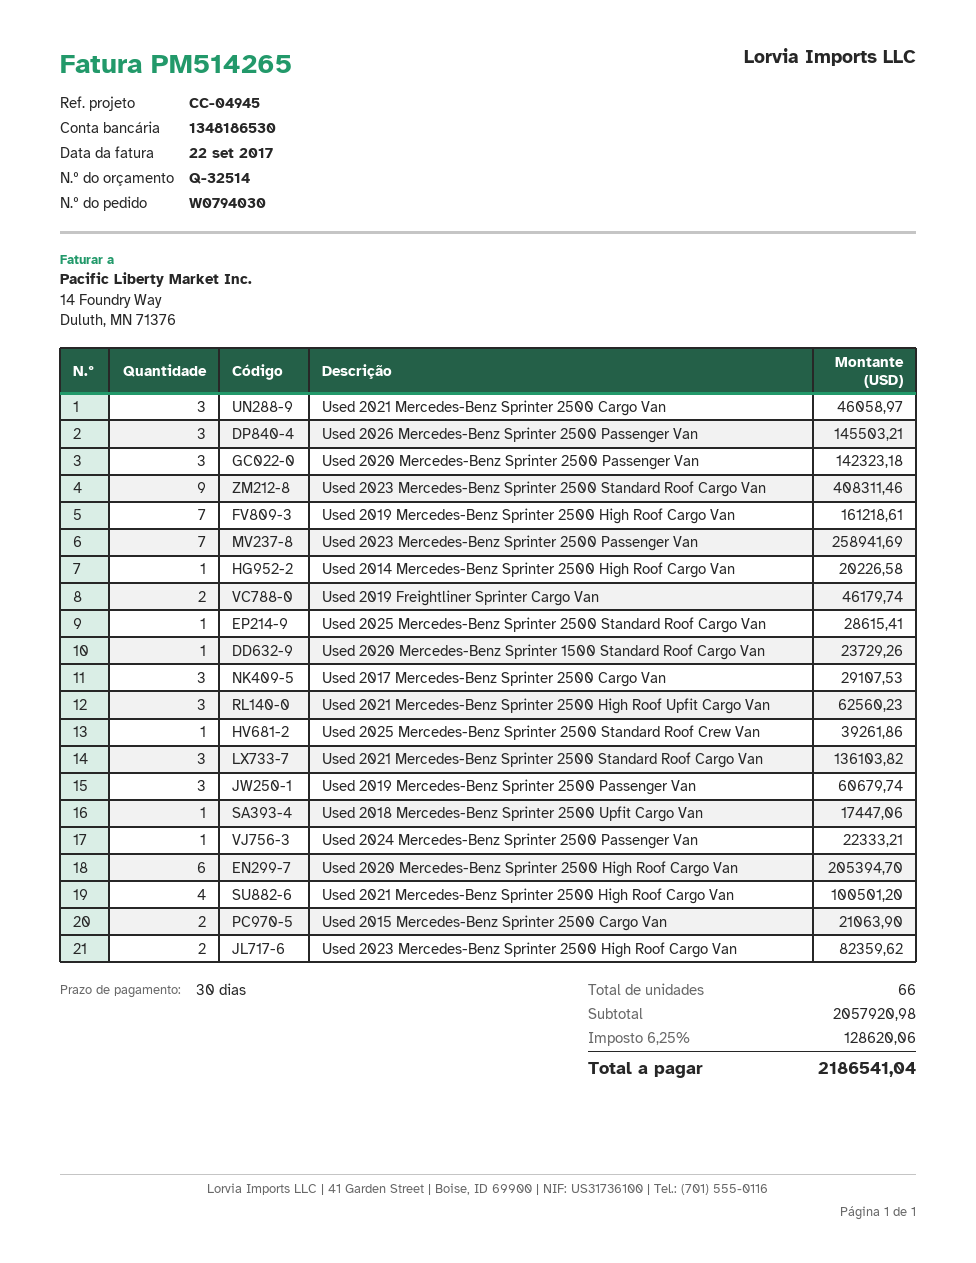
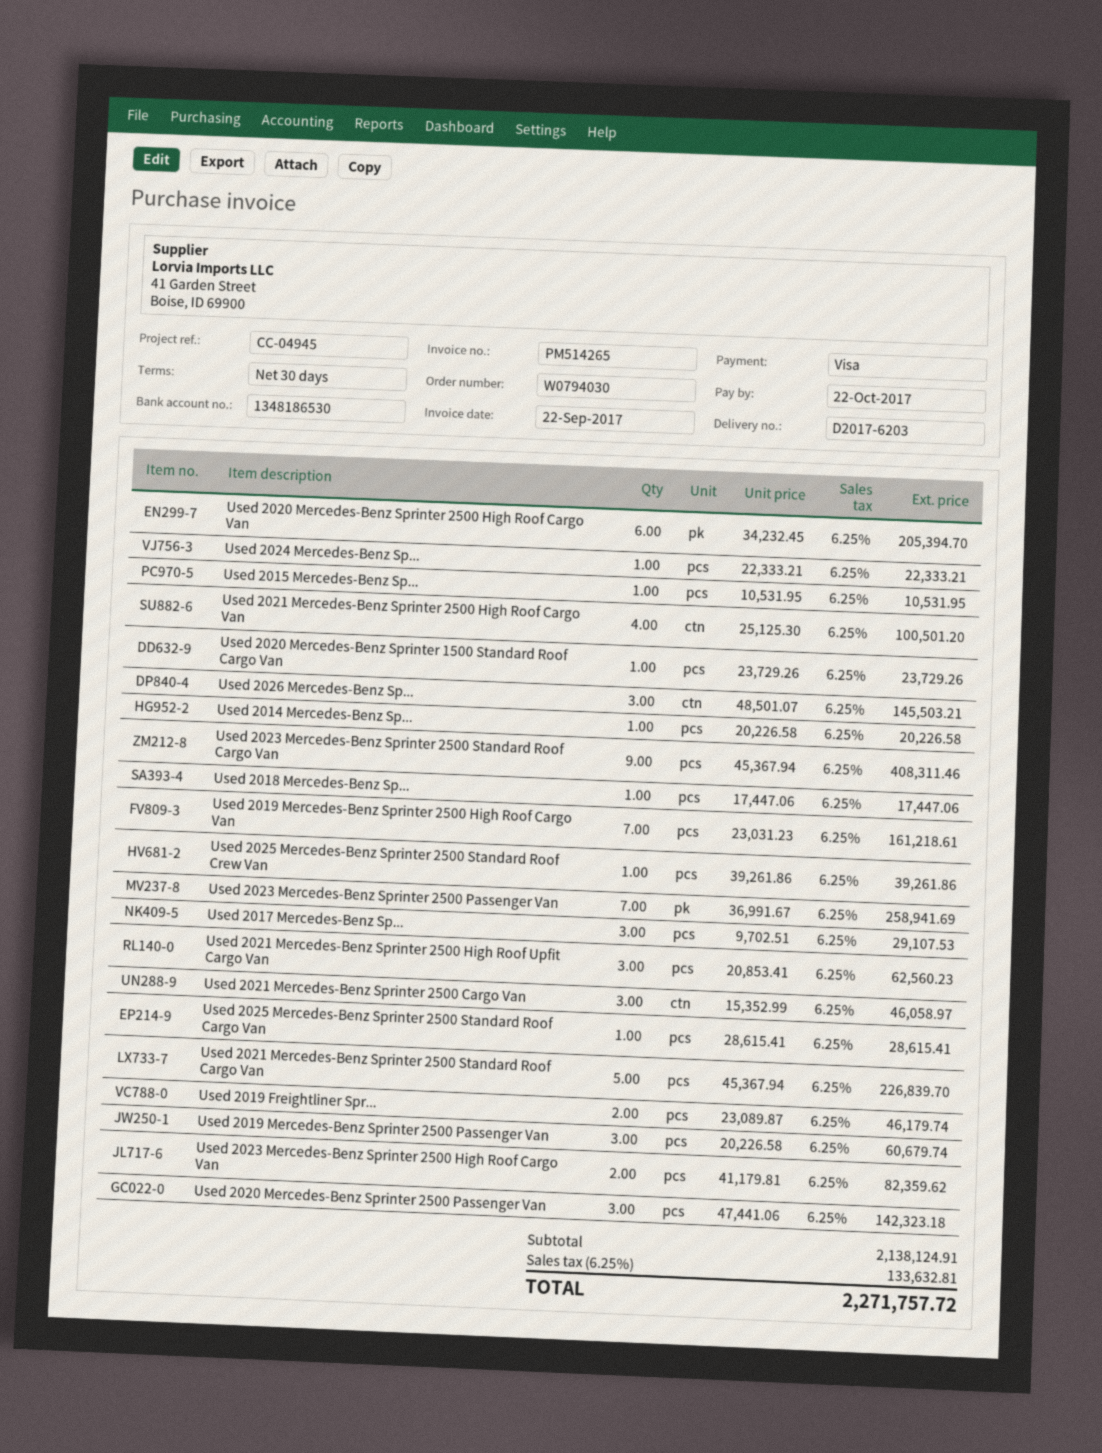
Used 2021 Mercedes-Benz Sprinter 2500 Standard Roof Cargo Van: 3 for 136103.82 -> 5 for 226839.70
Used 2015 Mercedes-Benz Sprinter 2500 Cargo Van: 2 for 21063.90 -> 1 for 10531.95
subtotal: 2057920.98 -> 2138124.91
tax: 6.25% = 128620.06 -> 6.25% = 133632.81
total: 2186541.04 -> 2271757.72

